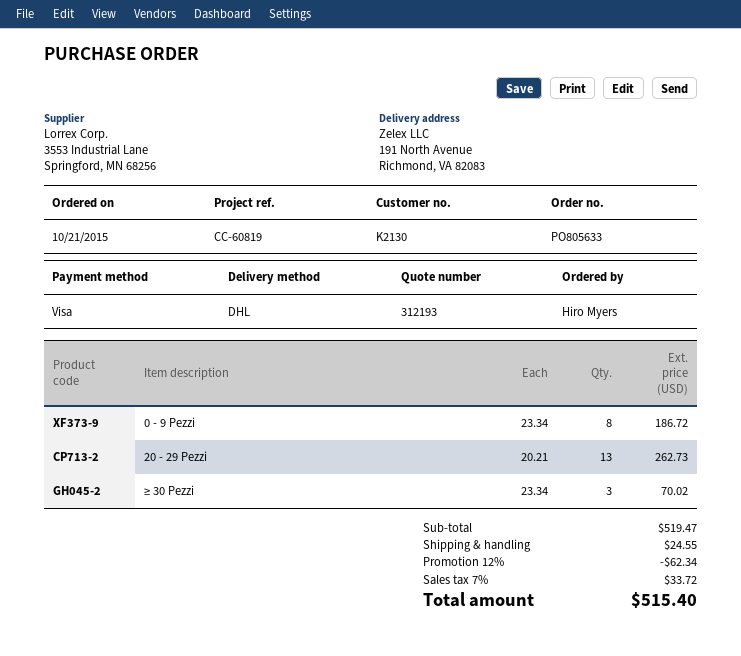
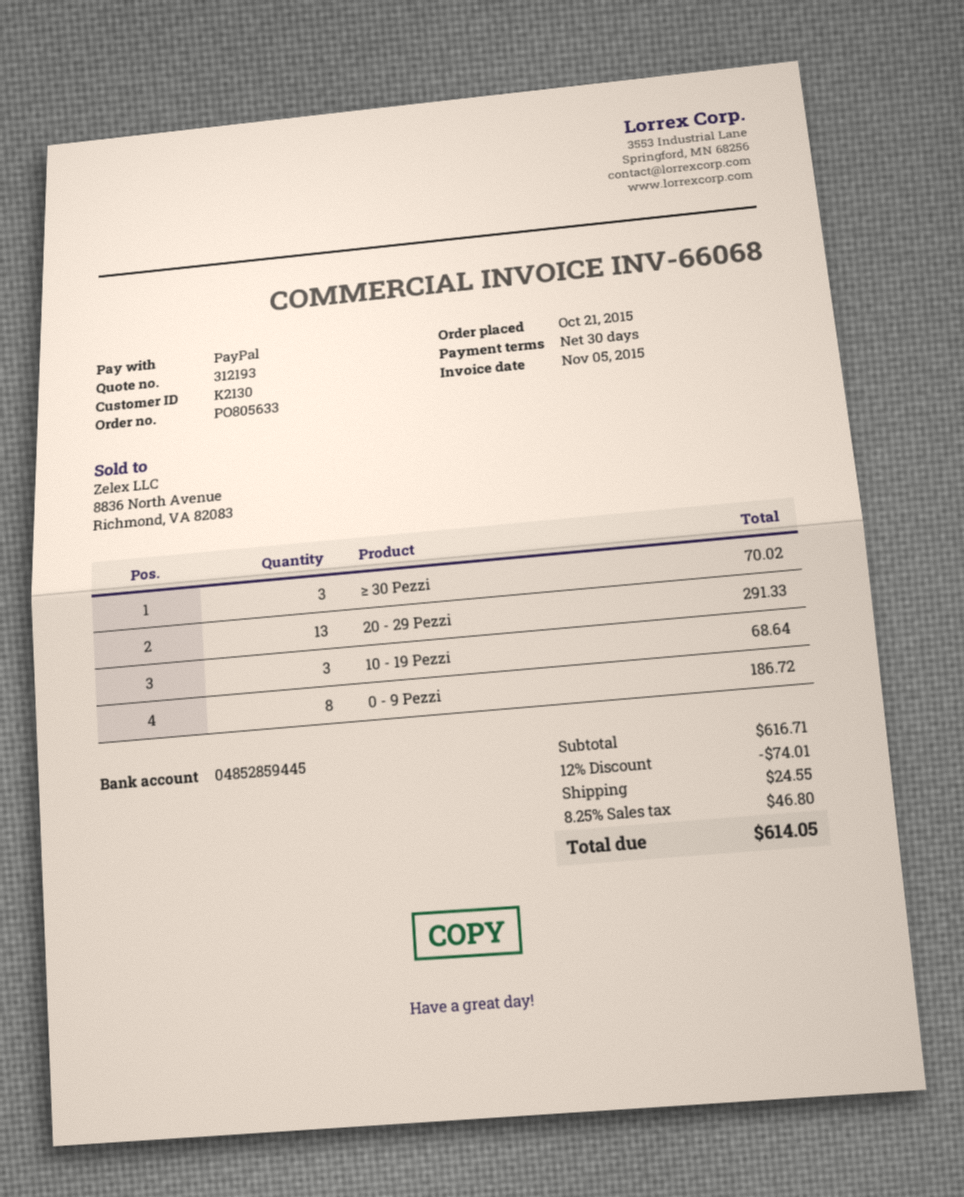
payment method: Visa -> PayPal
20 - 29 Pezzi: 13 for 262.73 -> 13 for 291.33
10 - 19 Pezzi: none -> 3 for 68.64
subtotal: 519.47 -> 616.71
discount: 12% = 62.34 -> 12% = 74.01
tax: 7% = 33.72 -> 8.25% = 46.80
total: 515.40 -> 614.05

